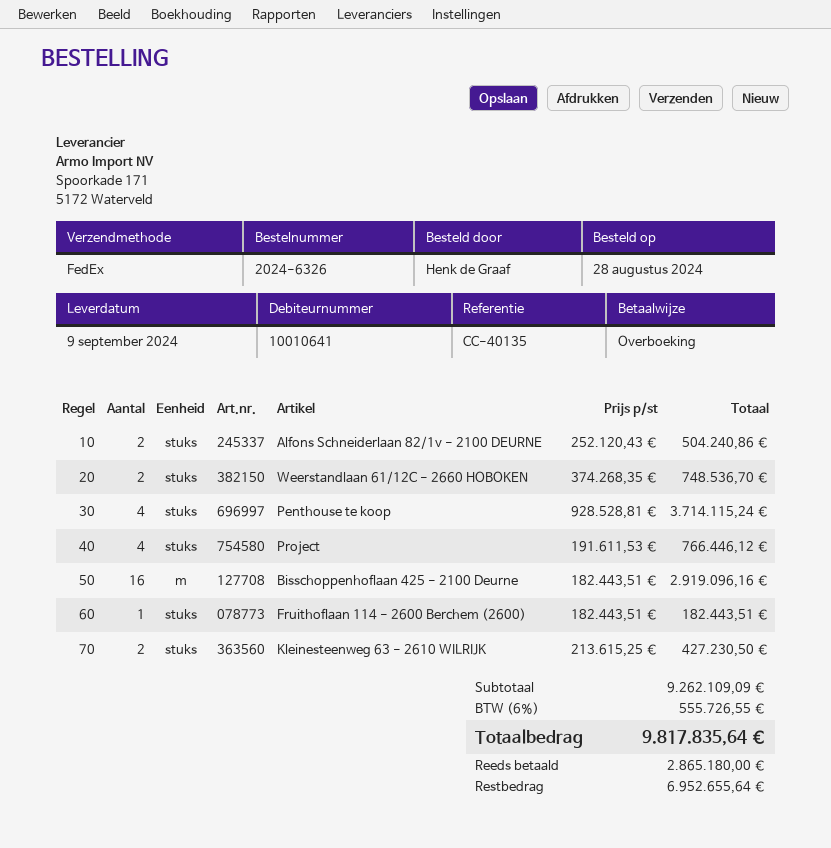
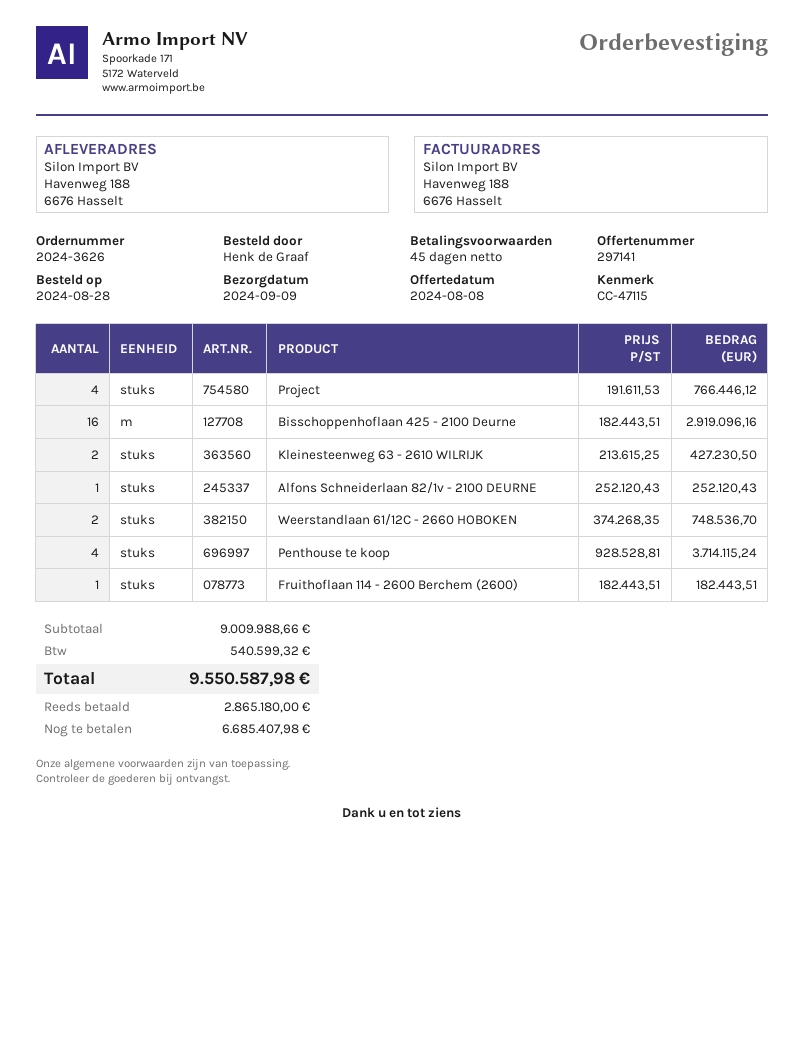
order number: 2024-6326 -> 2024-3626
reference: CC-40135 -> CC-47115
Alfons Schneiderlaan 82/1v - 2100 DEURNE: 2 x 252120.43 = 504240.86 -> 1 x 252120.43 = 252120.43
subtotal: 9262109.09 -> 9009988.66
tax: 555726.55 -> 540599.32
total: 9817835.64 -> 9550587.98
balance: 6952655.64 -> 6685407.98

